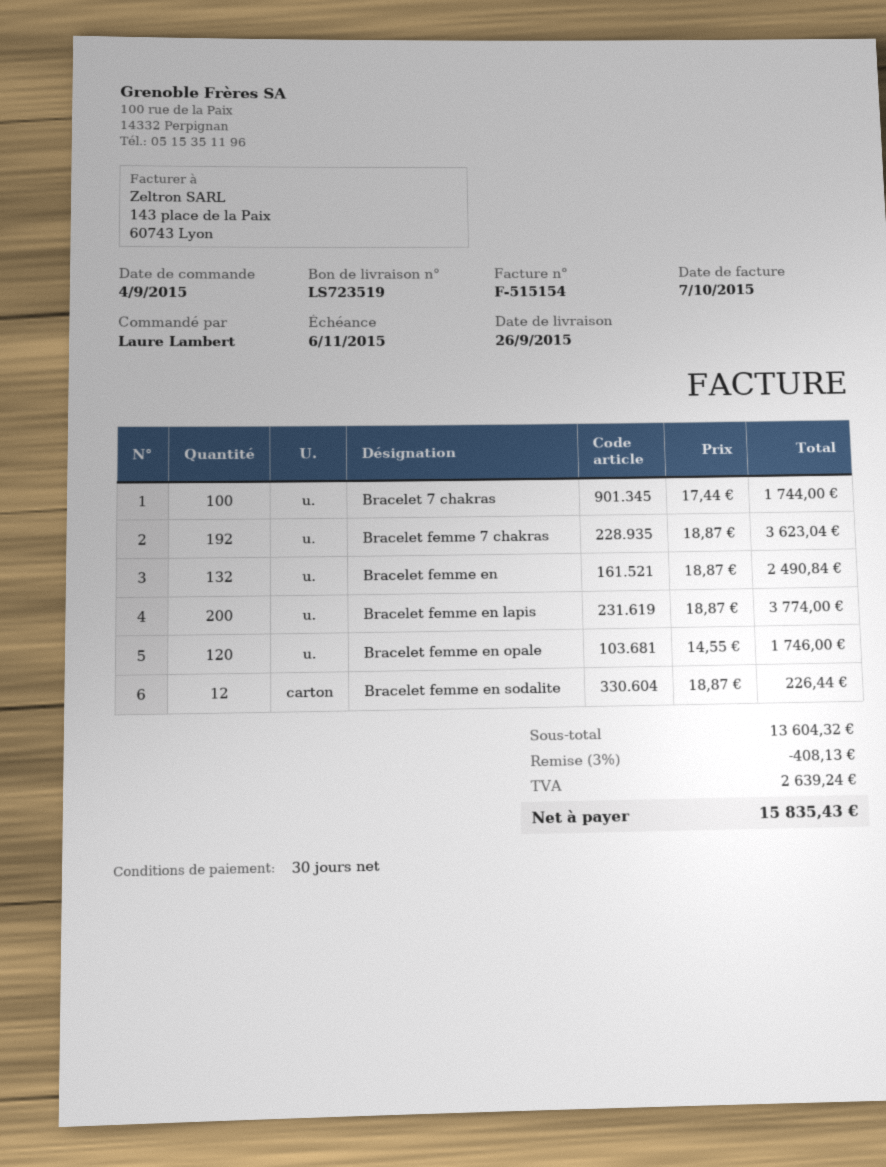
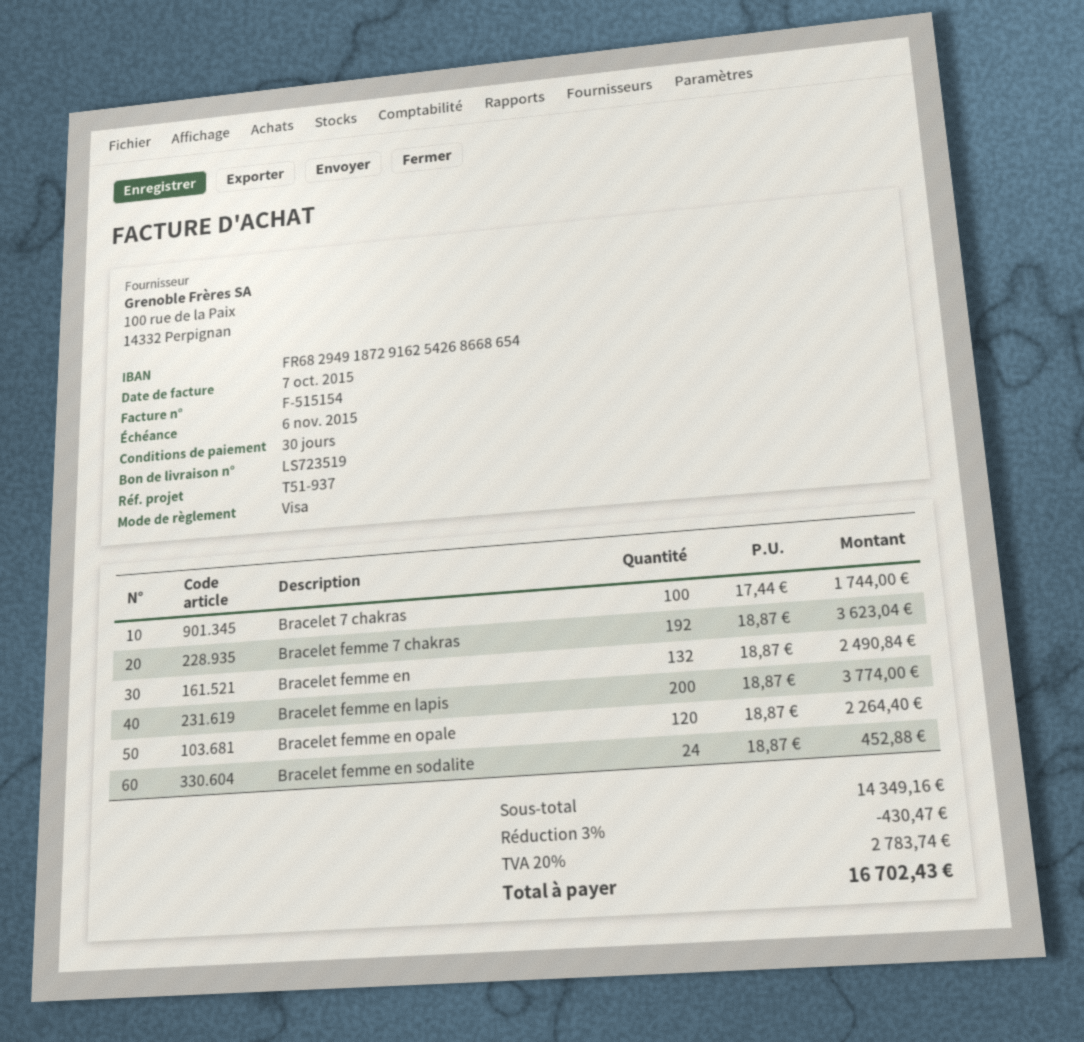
Bracelet femme en opale: 120 x 14.55 = 1746.00 -> 120 x 18.87 = 2264.40
Bracelet femme en sodalite: 12 x 18.87 = 226.44 -> 24 x 18.87 = 452.88
subtotal: 13604.32 -> 14349.16
discount: 3% = 408.13 -> 3% = 430.47
tax: 2639.24 -> 2783.74
total: 15835.43 -> 16702.43

